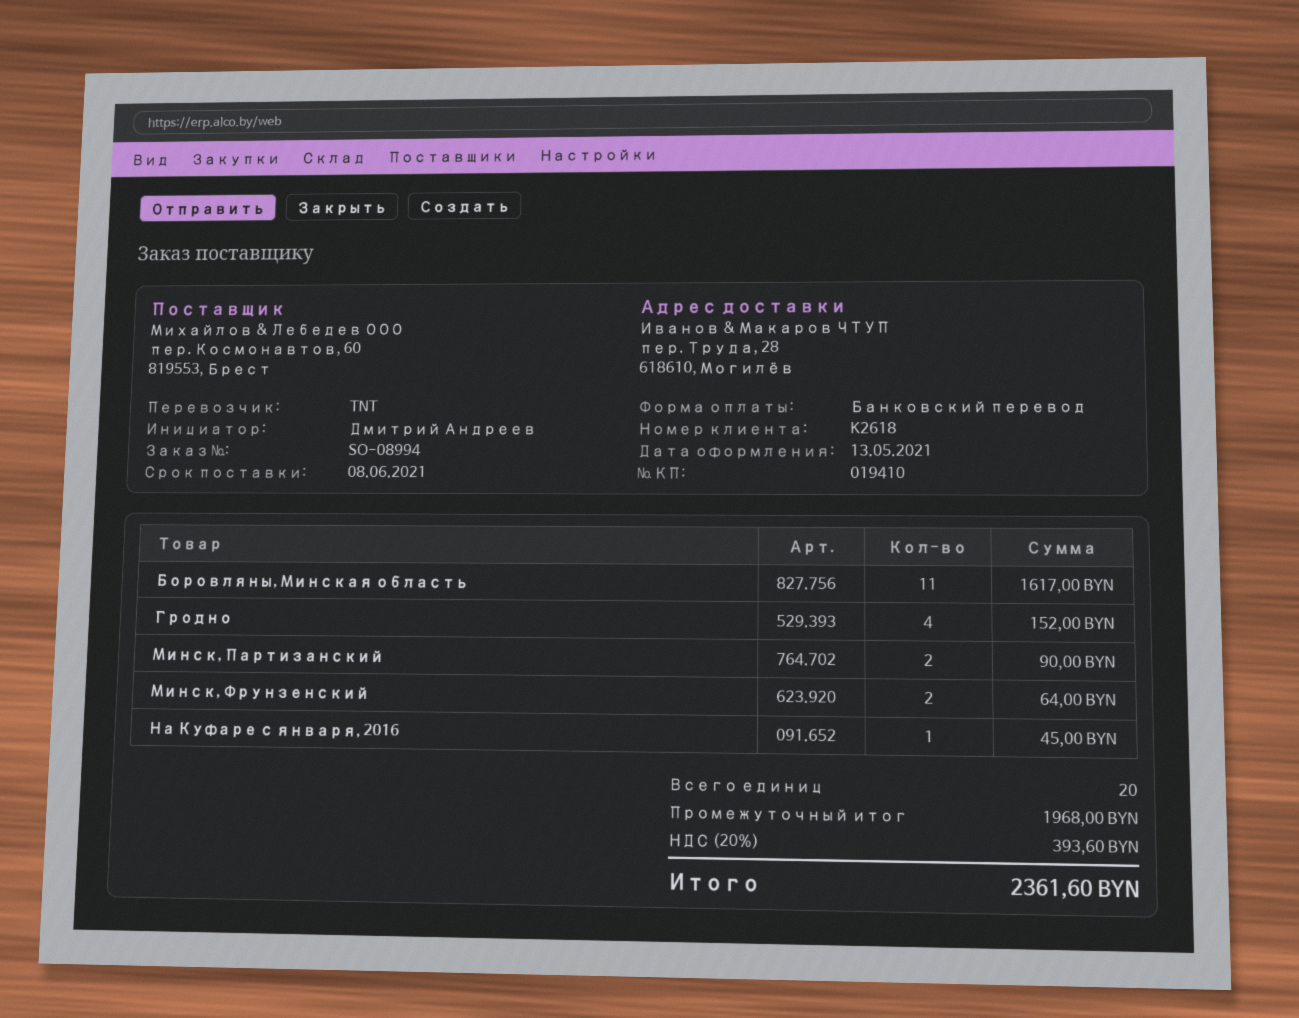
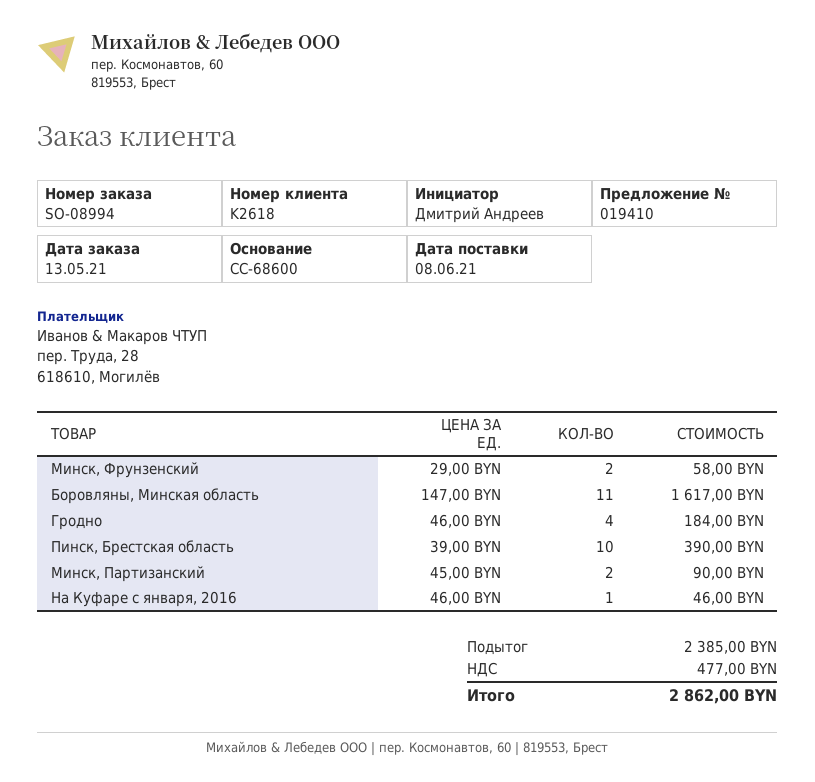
Гродно: 4 for 152.00 -> 4 for 184.00
Минск, Фрунзенский: 2 for 64.00 -> 2 for 58.00
На Куфаре с января, 2016: 1 for 45.00 -> 1 for 46.00
Пинск, Брестская область: none -> 10 for 390.00
subtotal: 1968.00 -> 2385.00
tax: 393.60 -> 477.00
total: 2361.60 -> 2862.00

